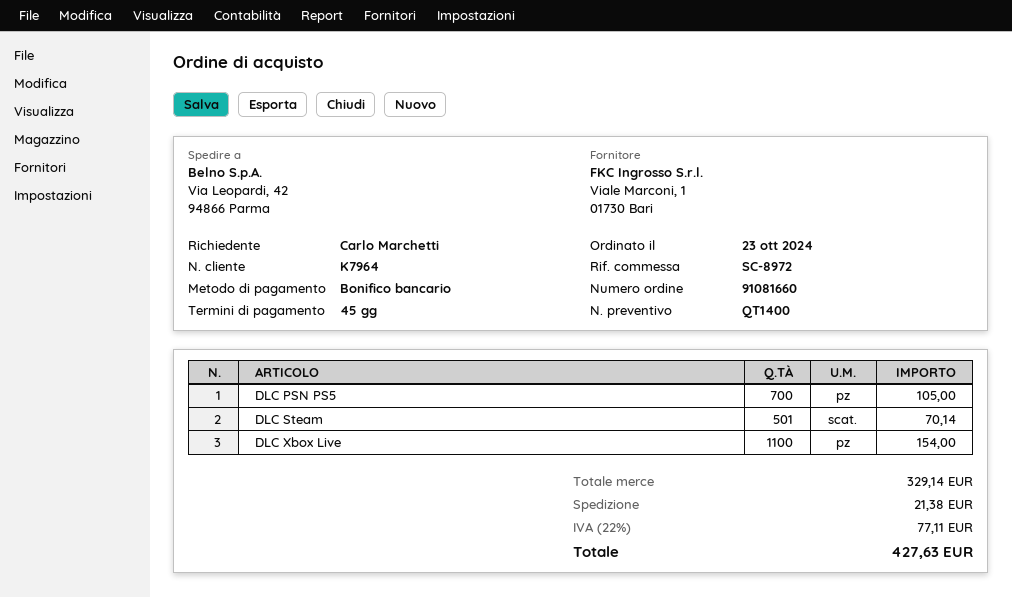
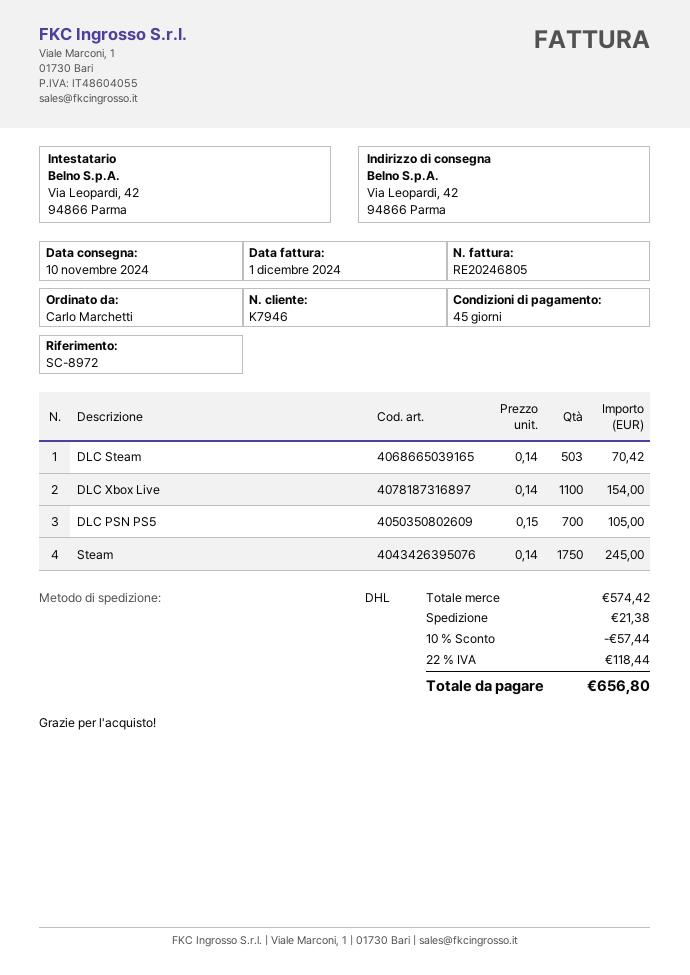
customer number: K7964 -> K7946
DLC Steam: 501 for 70.14 -> 503 for 70.42
Steam: none -> 1750 for 245.00
subtotal: 329.14 -> 574.42
discount: none -> 10% = 57.44
tax: 22% = 77.11 -> 22% = 118.44
total: 427.63 -> 656.80

